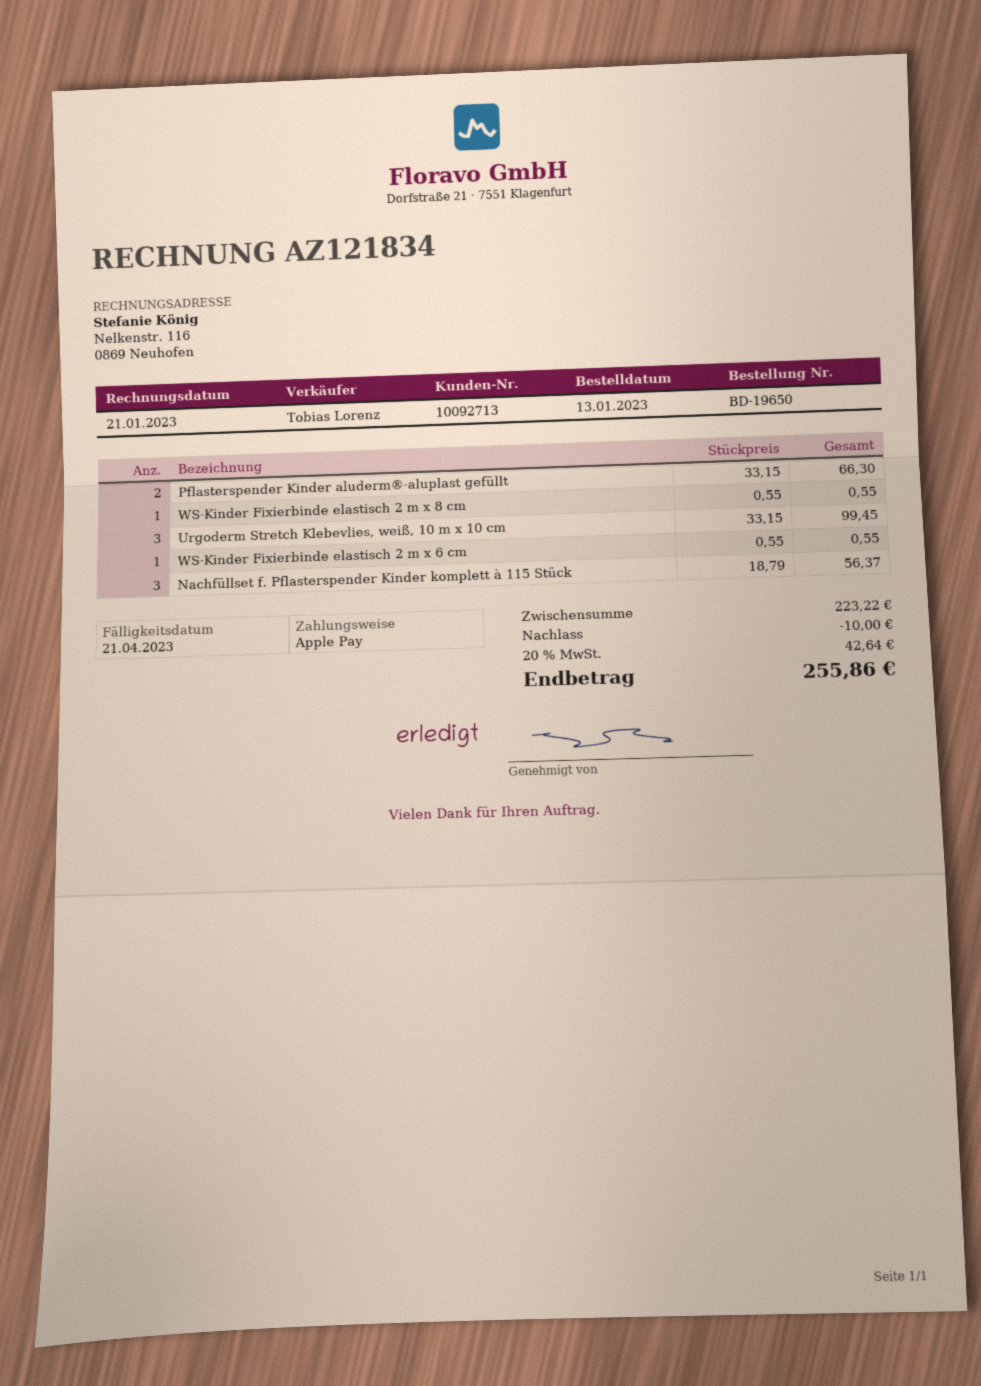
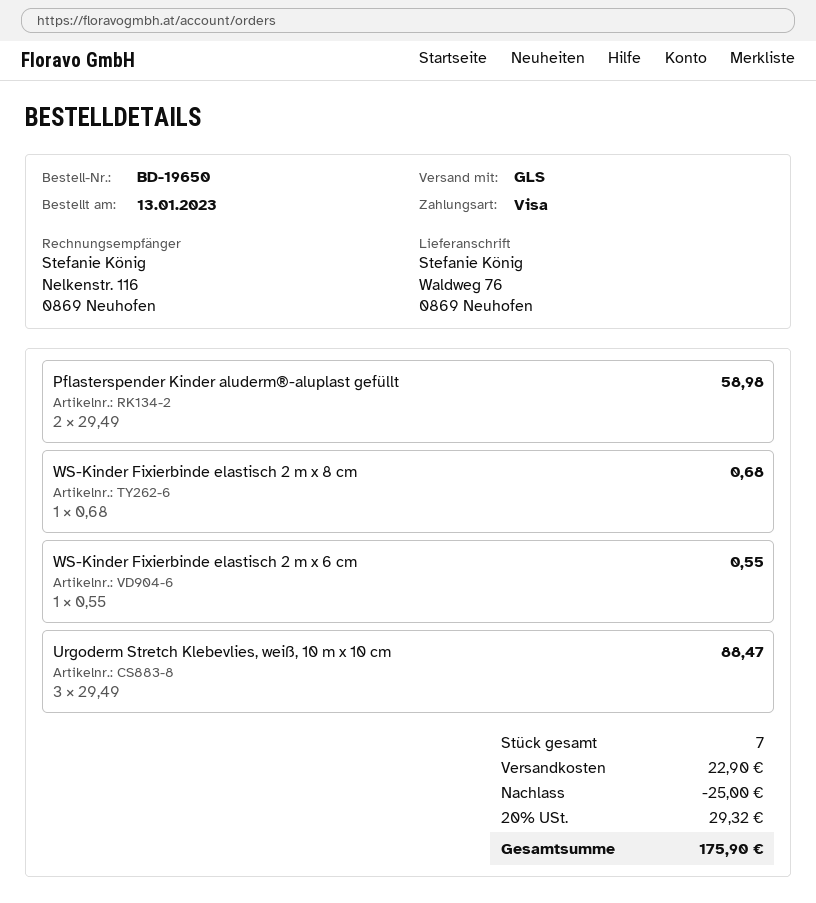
payment method: Apple Pay -> Visa
Pflasterspender Kinder aluderm®-aluplast gefüllt: 2 x 33.15 = 66.30 -> 2 x 29.49 = 58.98
WS-Kinder Fixierbinde elastisch 2 m x 8 cm: 1 x 0.55 = 0.55 -> 1 x 0.68 = 0.68
Urgoderm Stretch Klebevlies, weiß, 10 m x 10 cm: 3 x 33.15 = 99.45 -> 3 x 29.49 = 88.47
Nachfüllset f. Pflasterspender Kinder komplett à 115 Stück: 3 x 18.79 = 56.37 -> none
discount: 10.00 -> 25.00
shipping: none -> 22.90
tax: 20% = 42.64 -> 20% = 29.32
total: 255.86 -> 175.90

